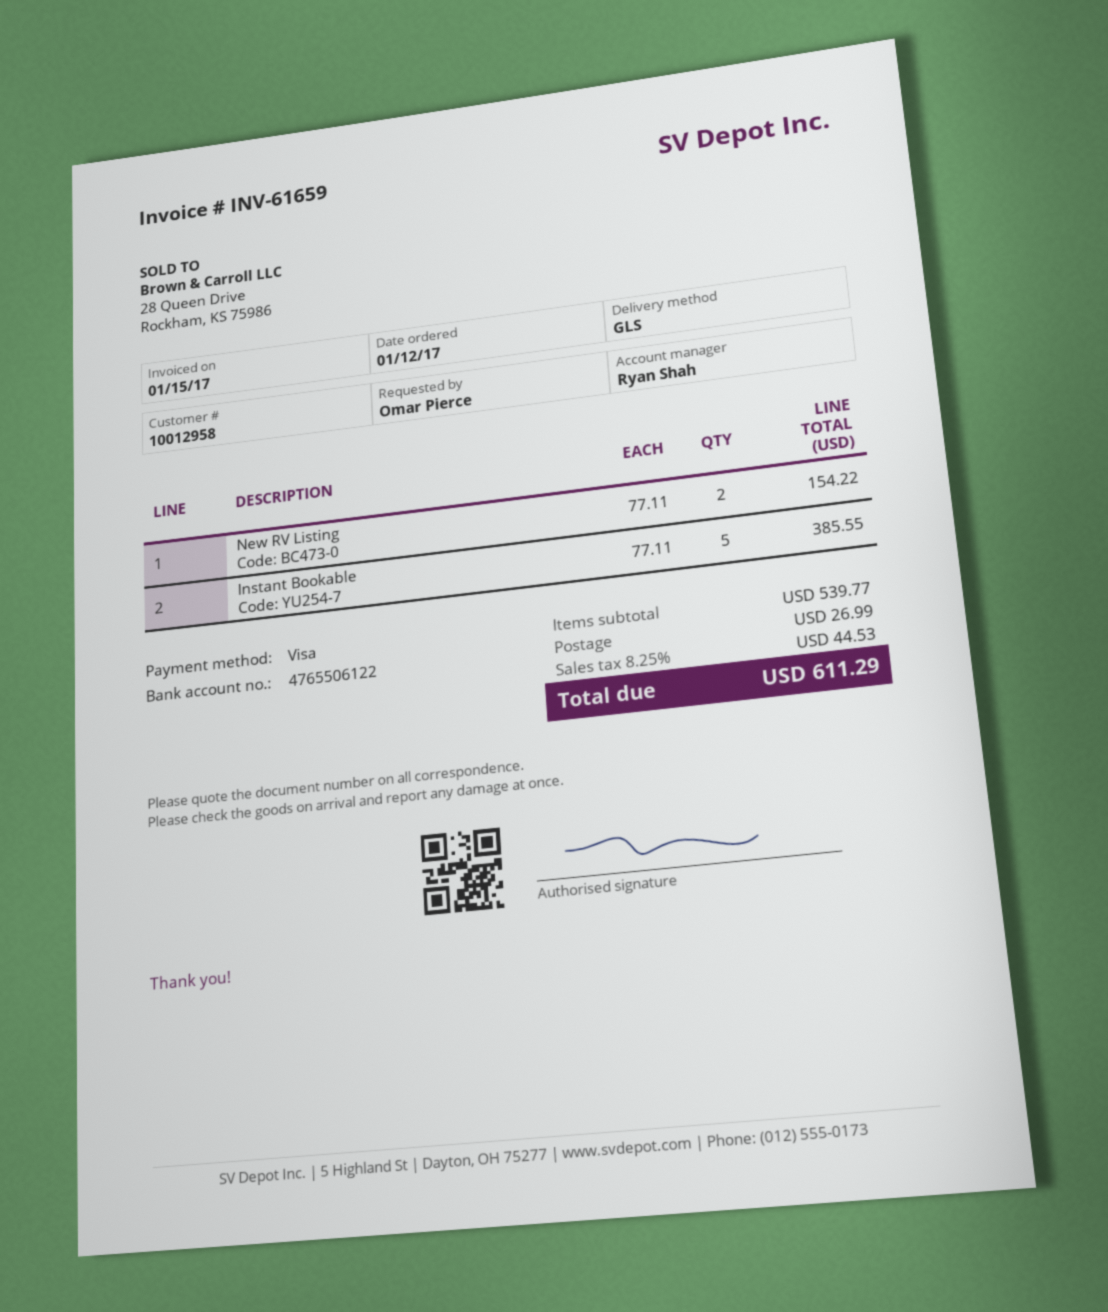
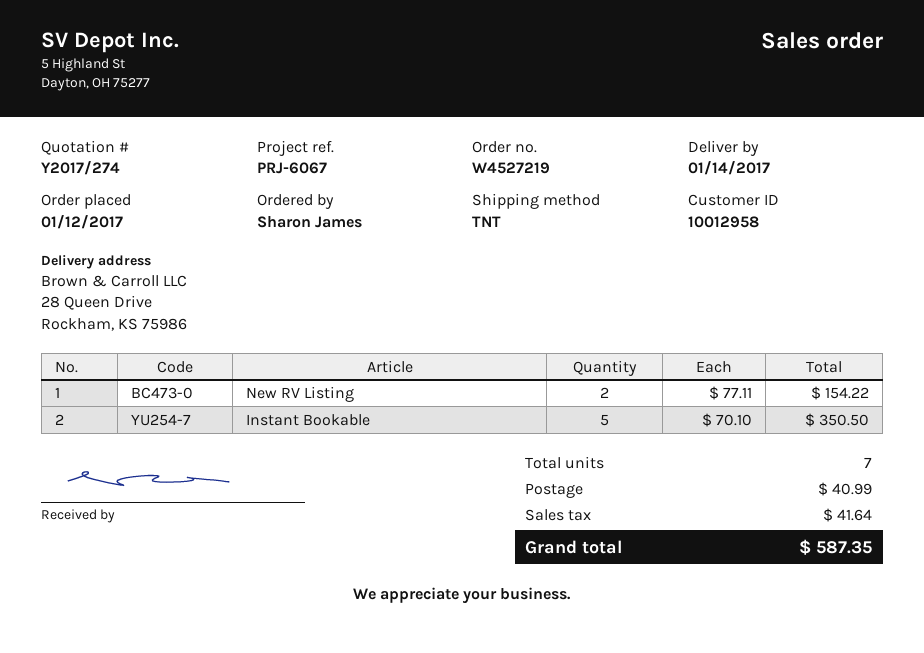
ordered by: Omar Pierce -> Sharon James
shipping method: GLS -> TNT
Instant Bookable: 5 x 77.11 = 385.55 -> 5 x 70.10 = 350.50
shipping: 26.99 -> 40.99
tax: 44.53 -> 41.64
total: 611.29 -> 587.35

